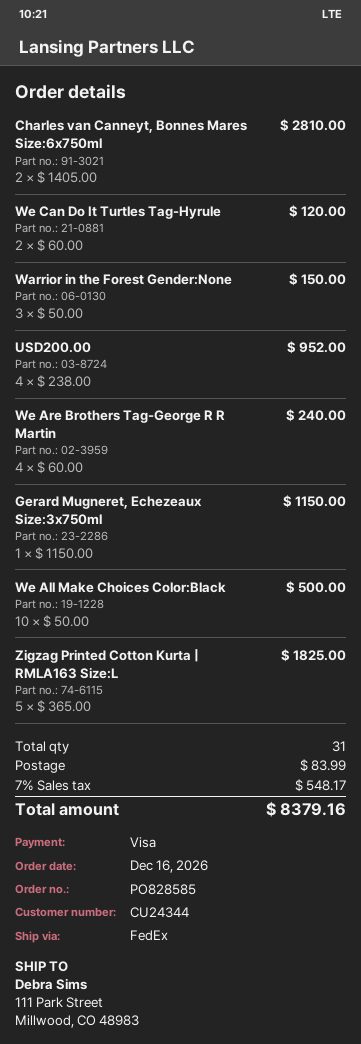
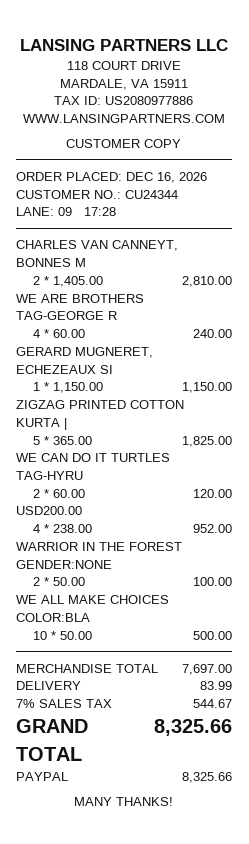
payment method: Visa -> PayPal
Warrior in the Forest Gender:None: 3 x 50.00 = 150.00 -> 2 x 50.00 = 100.00
tax: 7% = 548.17 -> 7% = 544.67
total: 8379.16 -> 8325.66

